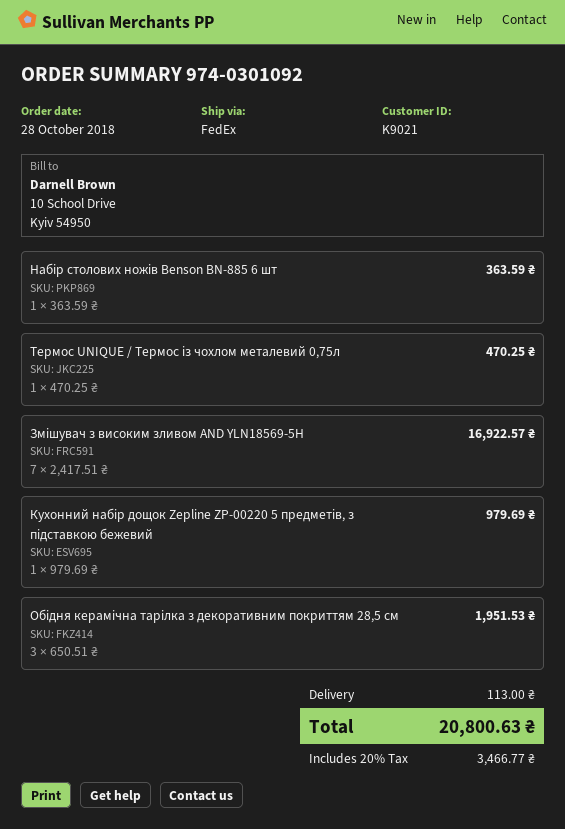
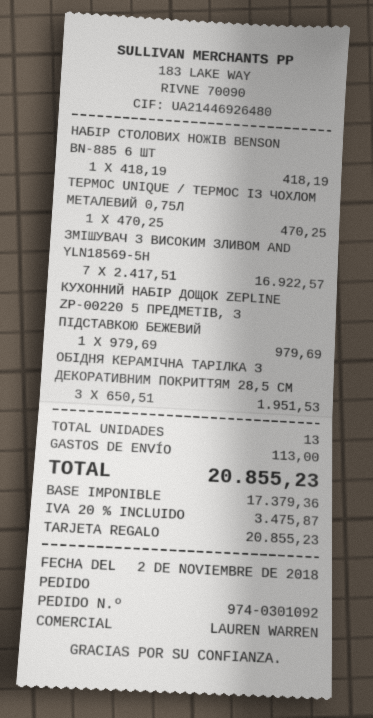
order date: 2018-10-28 -> 2018-11-02
Набір столових ножів Benson BN-885 6 шт: 1 x 363.59 = 363.59 -> 1 x 418.19 = 418.19
tax: 20% = 3466.77 -> 20% = 3475.87
total: 20800.63 -> 20855.23

